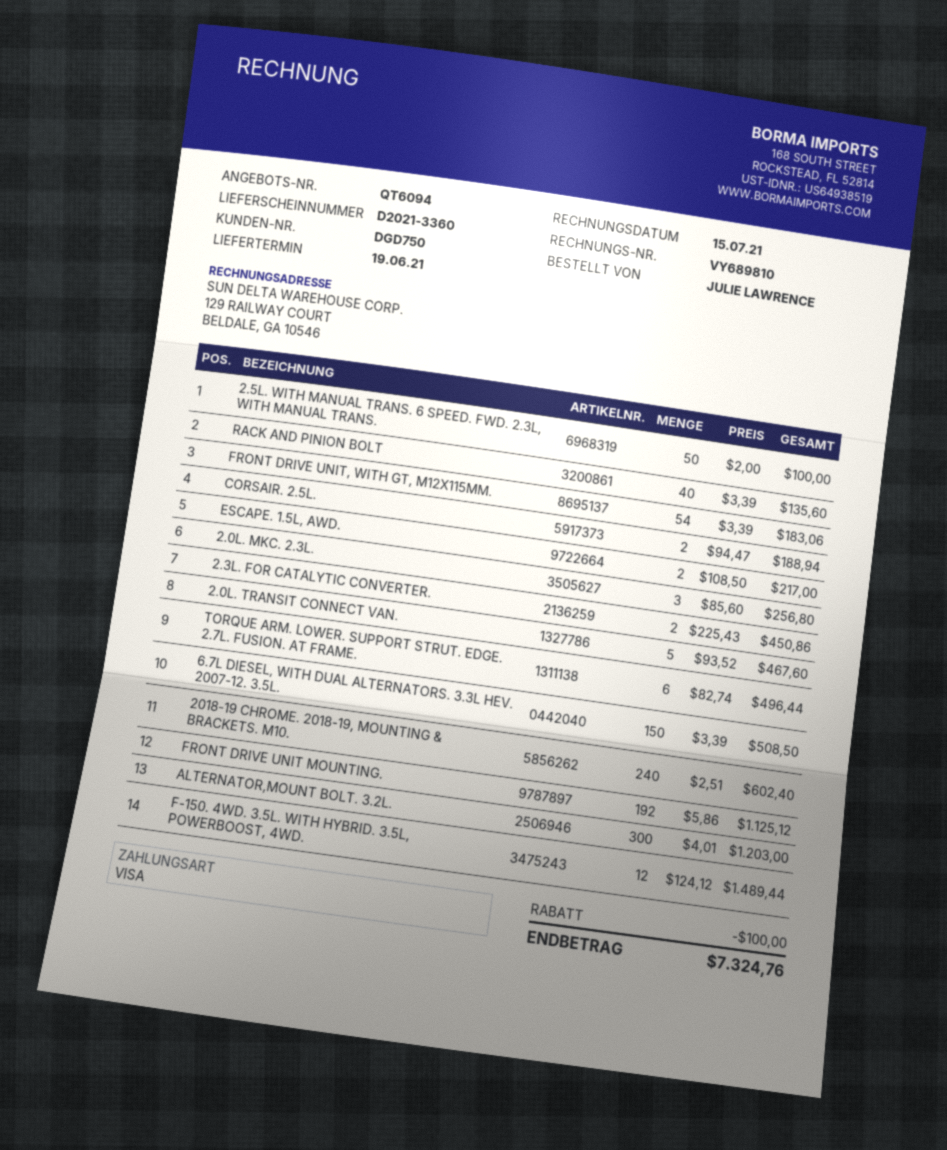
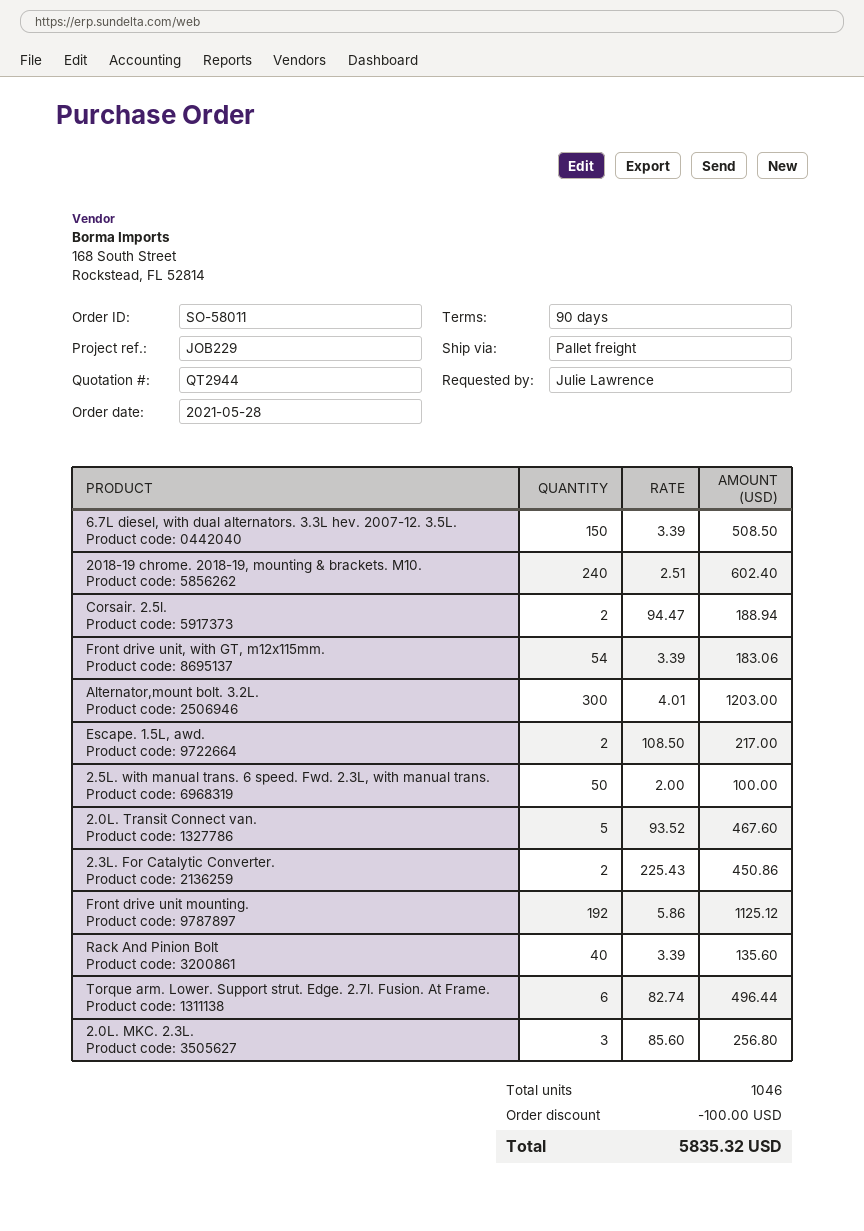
quote number: QT6094 -> QT2944
F-150. 4WD. 3.5L. WITH HYBRID. 3.5L, POWERBOOST, 4WD.: 12 x 124.12 = 1489.44 -> none
total: 7324.76 -> 5835.32

